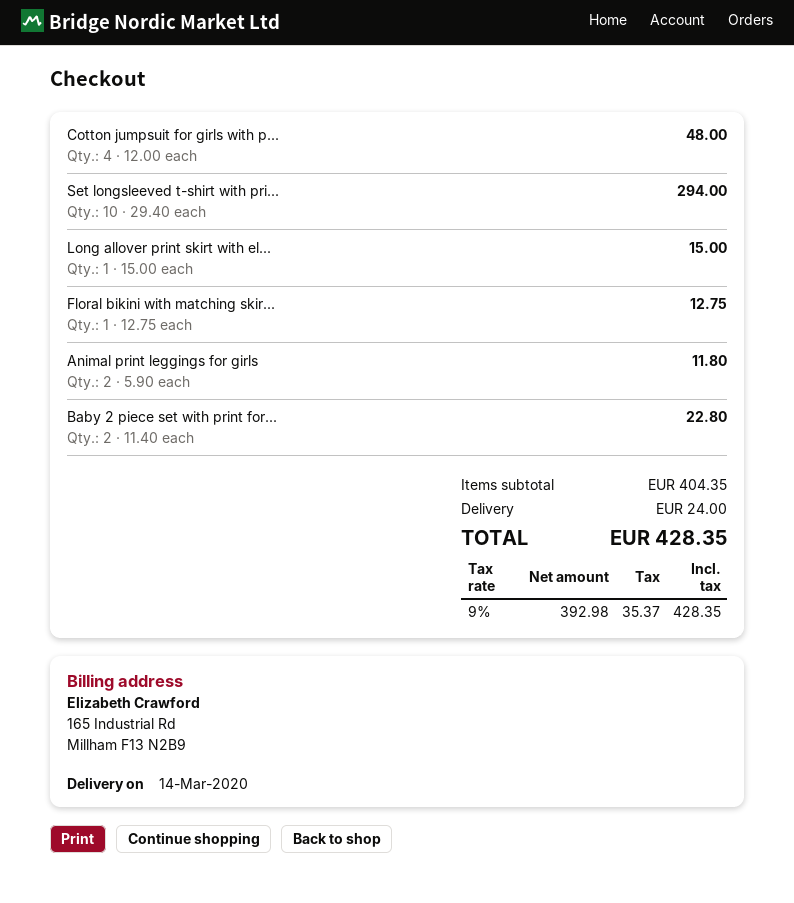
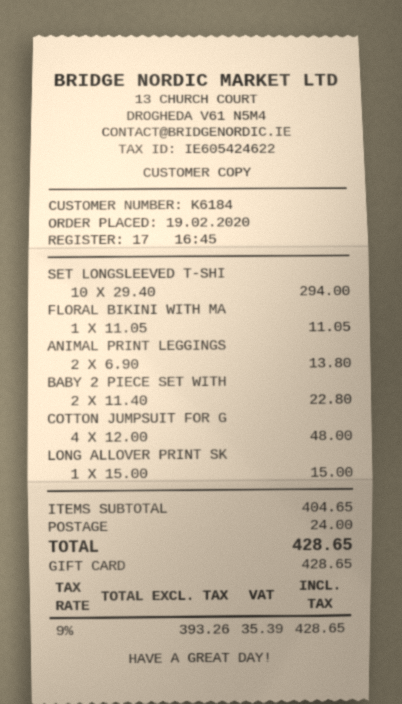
Floral bikini with matching skir...: 1 x 12.75 = 12.75 -> 1 x 11.05 = 11.05
Animal print leggings for girls: 2 x 5.90 = 11.80 -> 2 x 6.90 = 13.80
subtotal: 404.35 -> 404.65
net: 392.98 -> 393.26
tax: 9% = 35.37 -> 9% = 35.39
total: 428.35 -> 428.65

